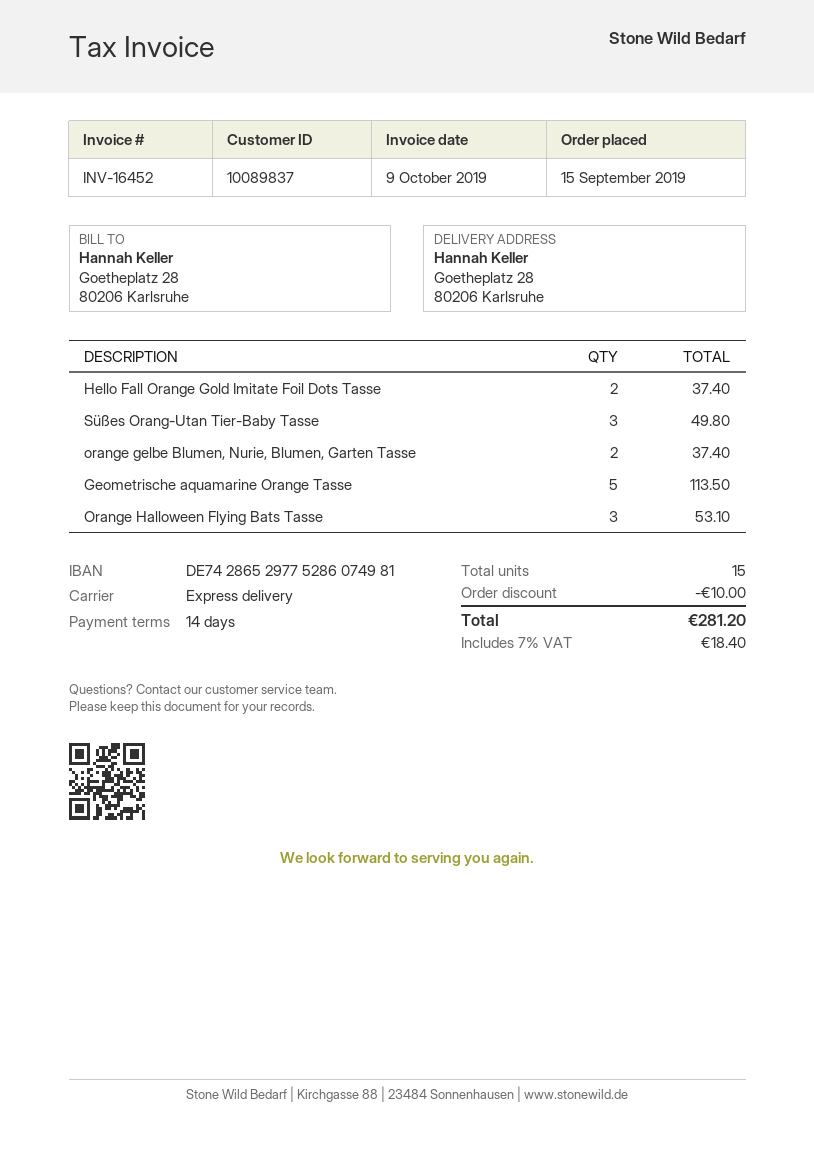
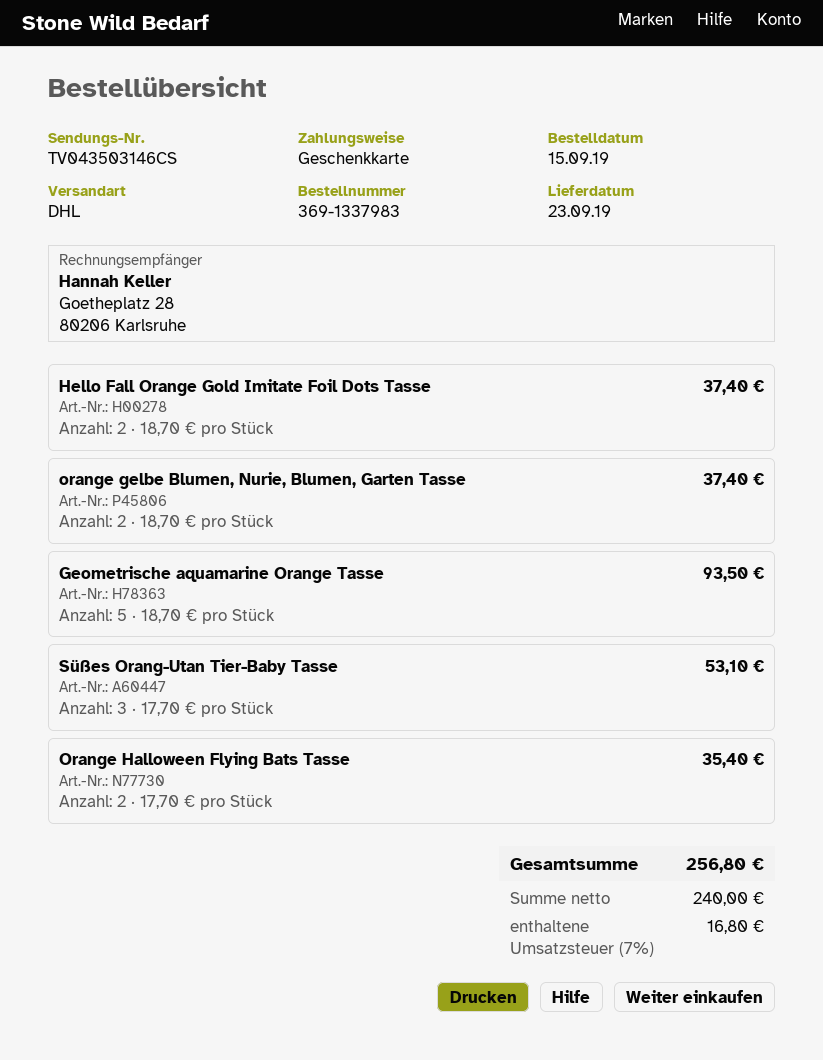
shipping method: express -> DHL
Süßes Orang-Utan Tier-Baby Tasse: 3 for 49.80 -> 3 for 53.10
Geometrische aquamarine Orange Tasse: 5 for 113.50 -> 5 for 93.50
Orange Halloween Flying Bats Tasse: 3 for 53.10 -> 2 for 35.40
discount: 10.00 -> none
tax: 7% = 18.40 -> 7% = 16.80
total: 281.20 -> 256.80

